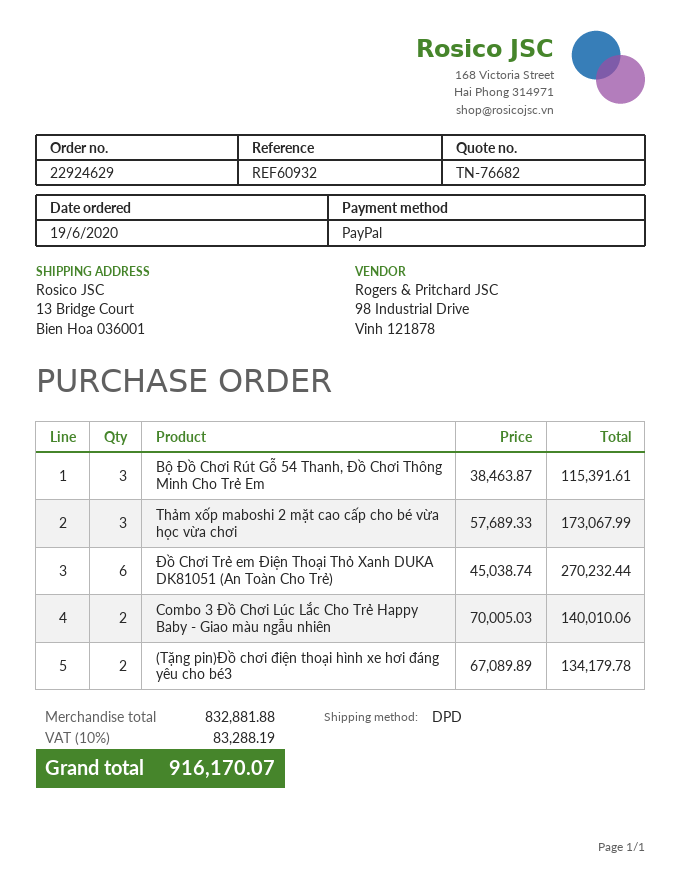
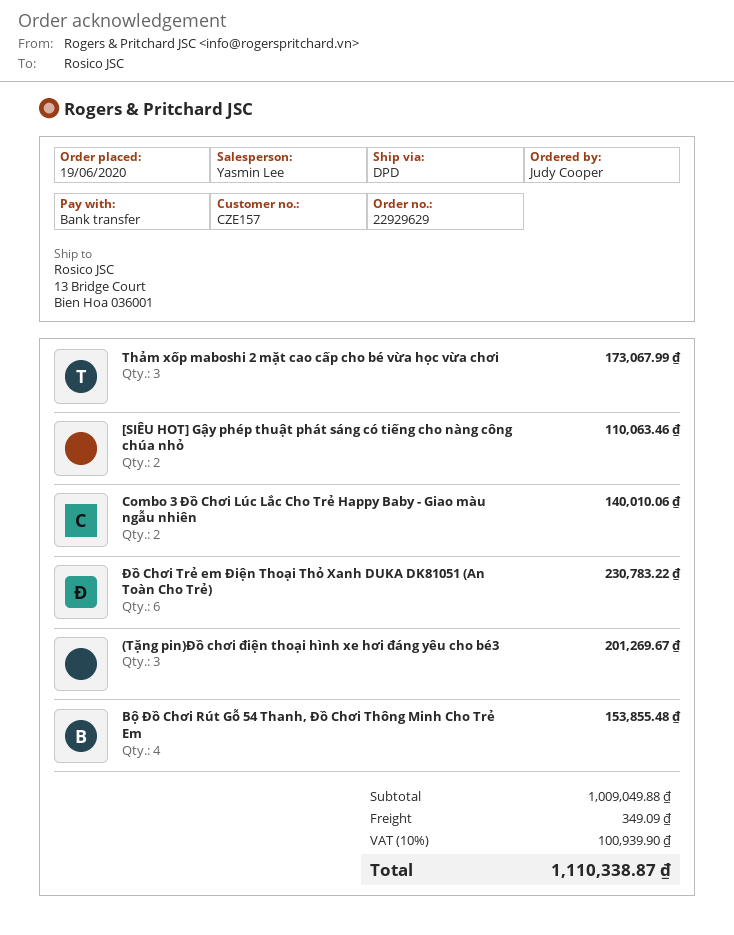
order number: 22924629 -> 22929629
payment method: PayPal -> bank transfer
Bộ Đồ Chơi Rút Gỗ 54 Thanh, Đồ Chơi Thông Minh Cho Trẻ Em: 3 for 115391.61 -> 4 for 153855.48
Đồ Chơi Trẻ em Điện Thoại Thỏ Xanh DUKA DK81051 (An Toàn Cho Trẻ): 6 for 270232.44 -> 6 for 230783.22
(Tặng pin)Đồ chơi điện thoại hình xe hơi đáng yêu cho bé3: 2 for 134179.78 -> 3 for 201269.67
[SIÊU HOT] Gậy phép thuật phát sáng có tiếng cho nàng công chúa nhỏ: none -> 2 for 110063.46
subtotal: 832881.88 -> 1009049.88
shipping: none -> 349.09
tax: 10% = 83288.19 -> 10% = 100939.90
total: 916170.07 -> 1110338.87

